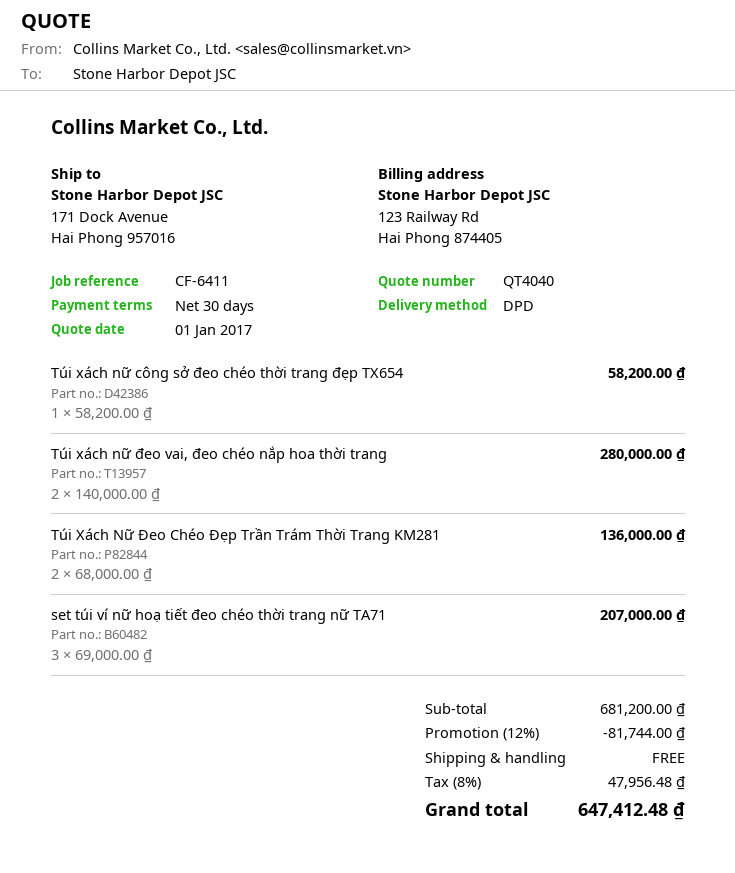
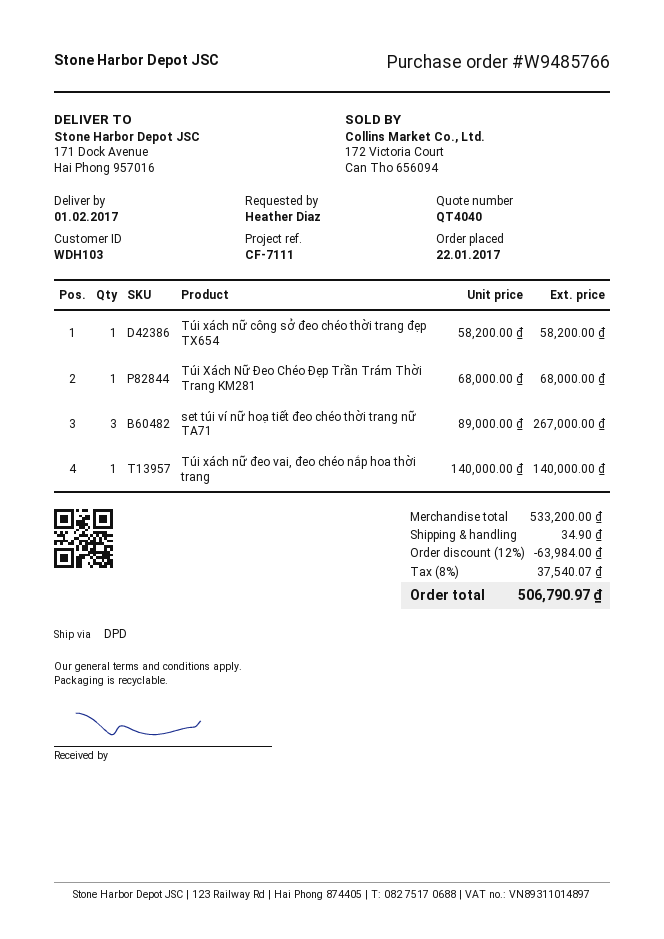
reference: CF-6411 -> CF-7111
Túi xách nữ đeo vai, đeo chéo nắp hoa thời trang: 2 x 140000.00 = 280000.00 -> 1 x 140000.00 = 140000.00
Túi Xách Nữ Đeo Chéo Đẹp Trần Trám Thời Trang KM281: 2 x 68000.00 = 136000.00 -> 1 x 68000.00 = 68000.00
set túi ví nữ hoạ tiết đeo chéo thời trang nữ TA71: 3 x 69000.00 = 207000.00 -> 3 x 89000.00 = 267000.00
subtotal: 681200.00 -> 533200.00
discount: 12% = 81744.00 -> 12% = 63984.00
shipping: 0.00 -> 34.90
tax: 8% = 47956.48 -> 8% = 37540.07
total: 647412.48 -> 506790.97

